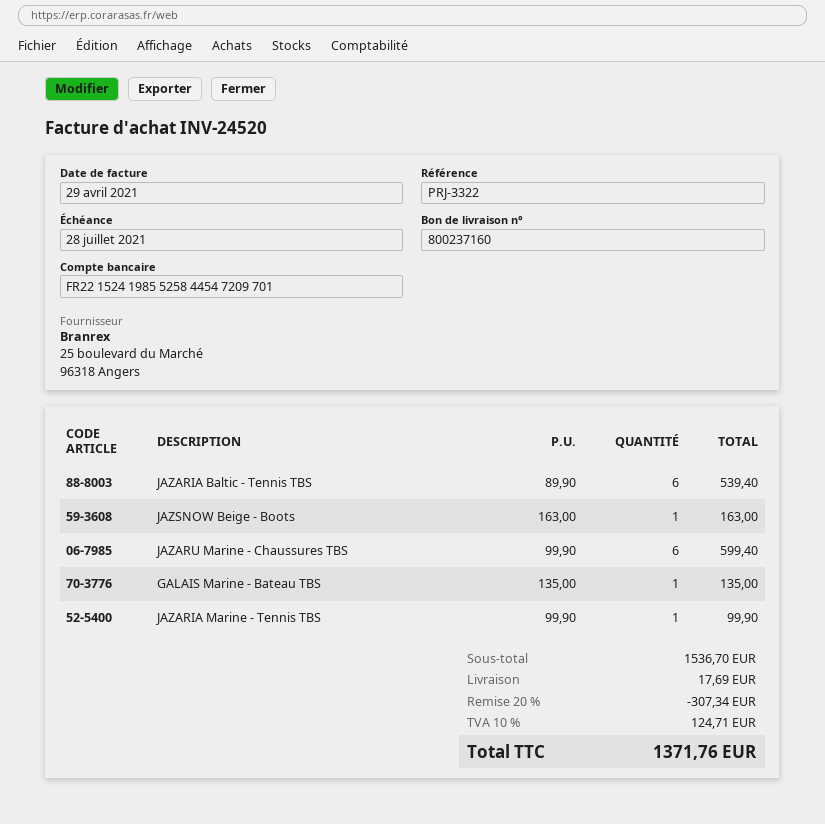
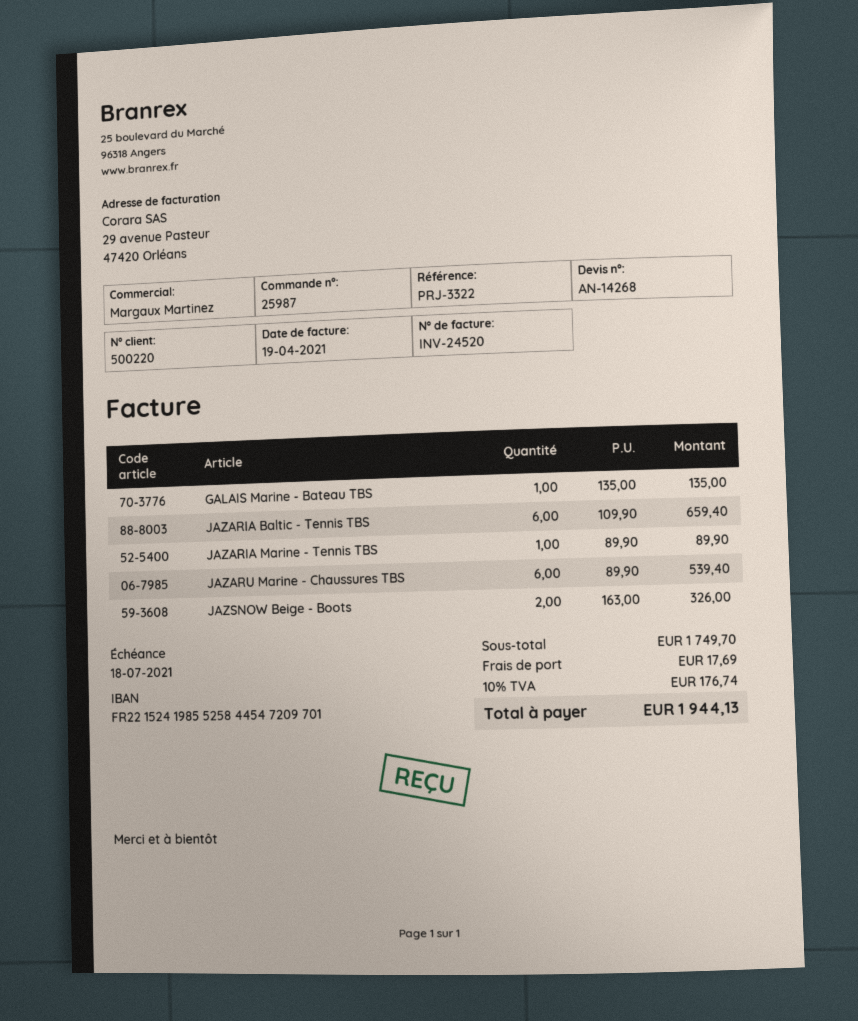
invoice date: 2021-04-29 -> 2021-04-19
due date: 2021-07-28 -> 2021-07-18
JAZARIA Baltic - Tennis TBS: 6 x 89.90 = 539.40 -> 6 x 109.90 = 659.40
JAZSNOW Beige - Boots: 1 x 163.00 = 163.00 -> 2 x 163.00 = 326.00
JAZARU Marine - Chaussures TBS: 6 x 99.90 = 599.40 -> 6 x 89.90 = 539.40
JAZARIA Marine - Tennis TBS: 1 x 99.90 = 99.90 -> 1 x 89.90 = 89.90
subtotal: 1536.70 -> 1749.70
discount: 20% = 307.34 -> none
tax: 10% = 124.71 -> 10% = 176.74
total: 1371.76 -> 1944.13

